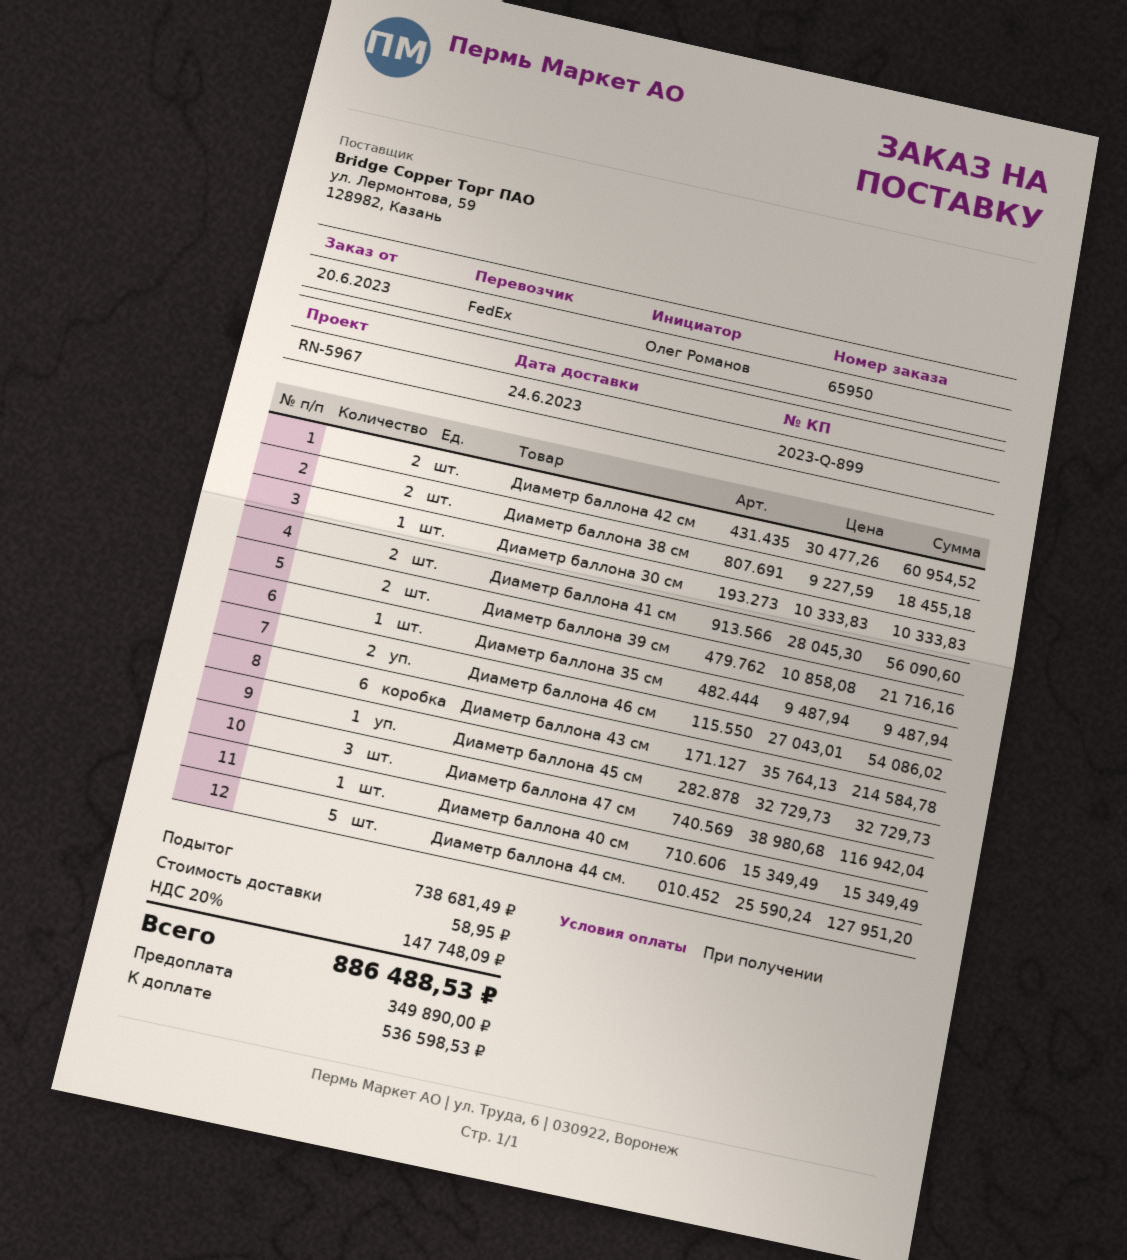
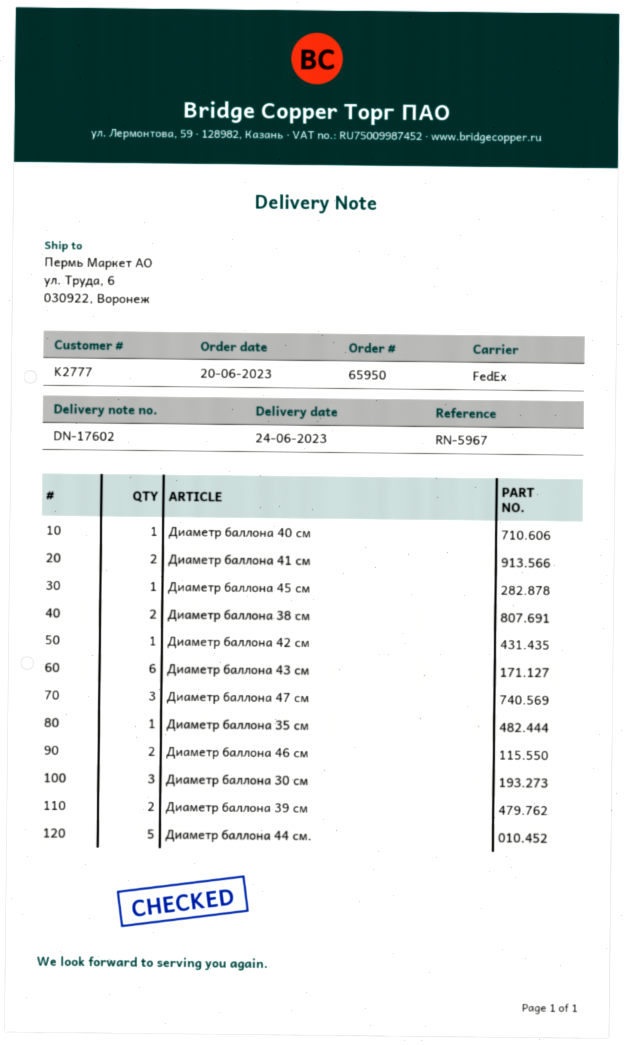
Диаметр баллона 42 см: 2 -> 1
Диаметр баллона 30 см: 1 -> 3

